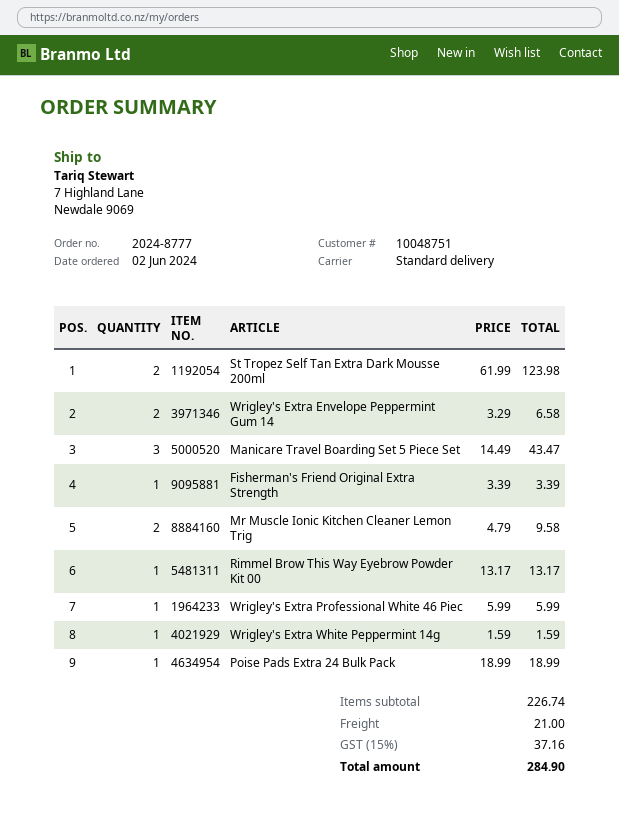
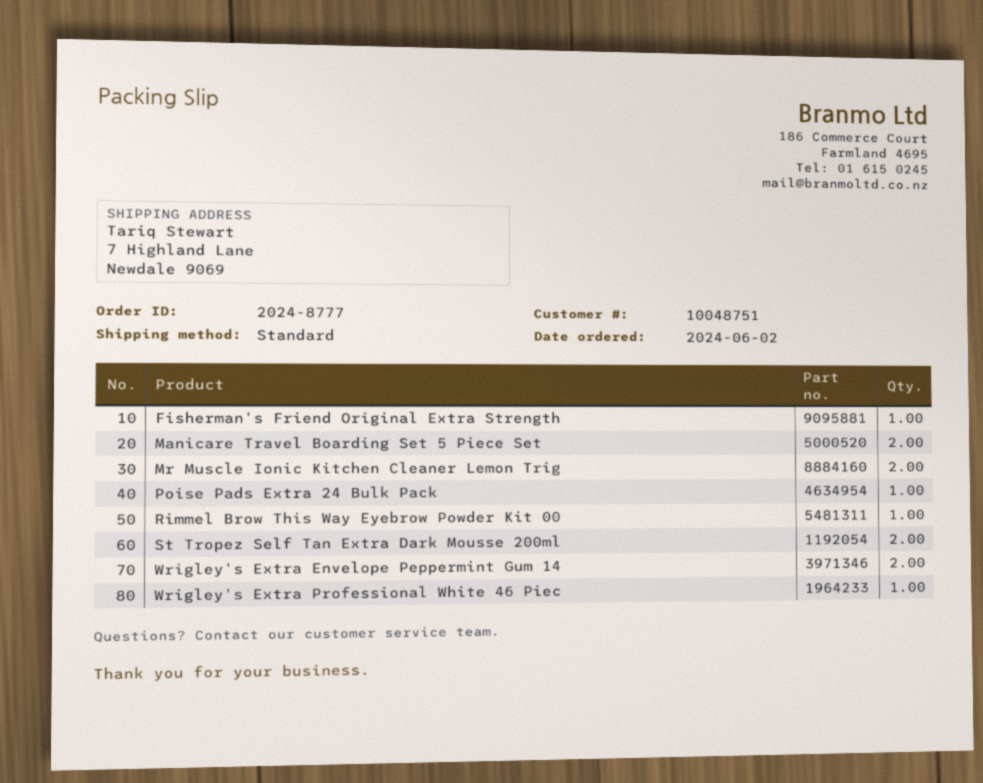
Manicare Travel Boarding Set 5 Piece Set: 3 -> 2
Wrigley's Extra White Peppermint 14g: 1 -> none

